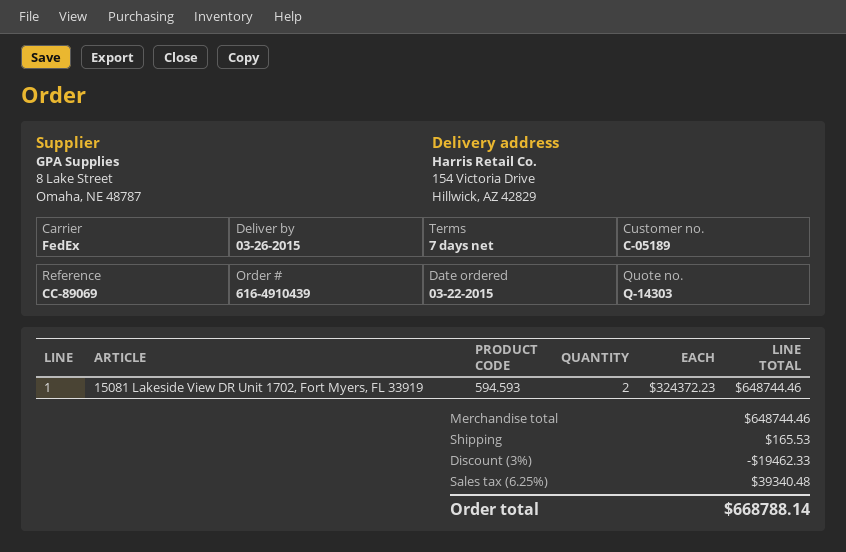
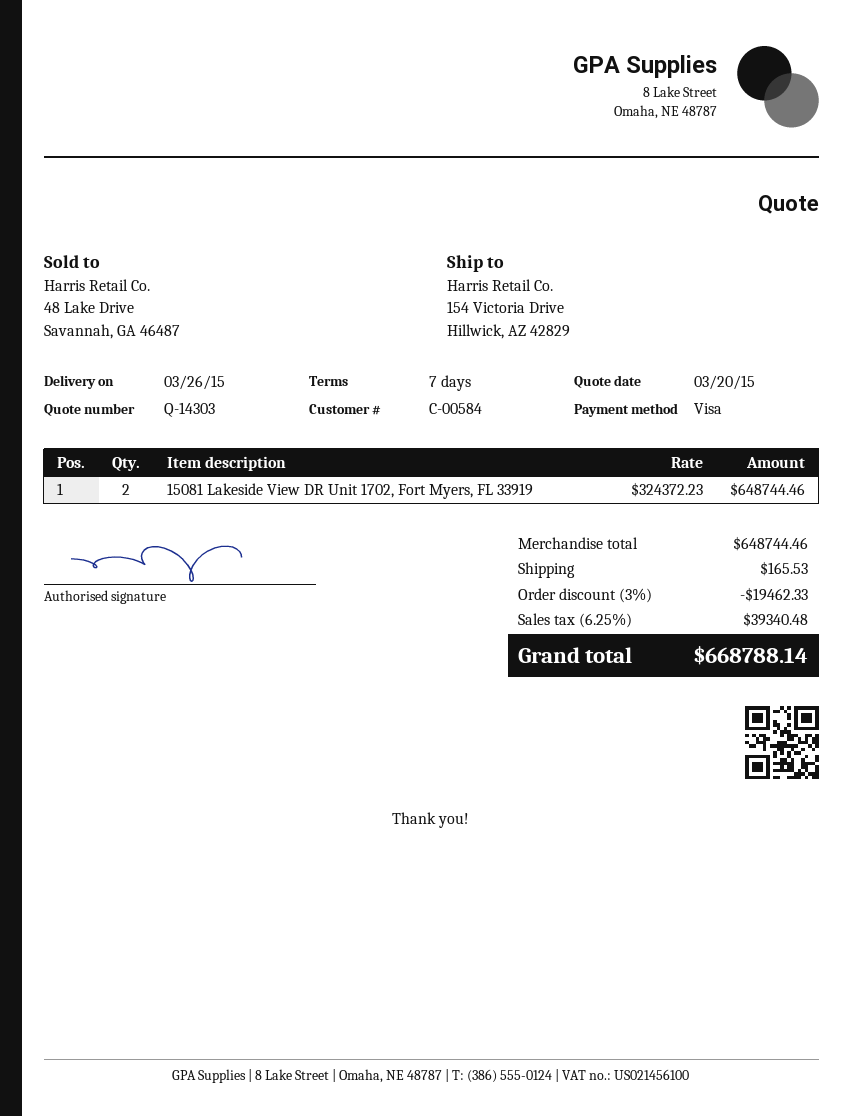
customer number: C-05189 -> C-00584

